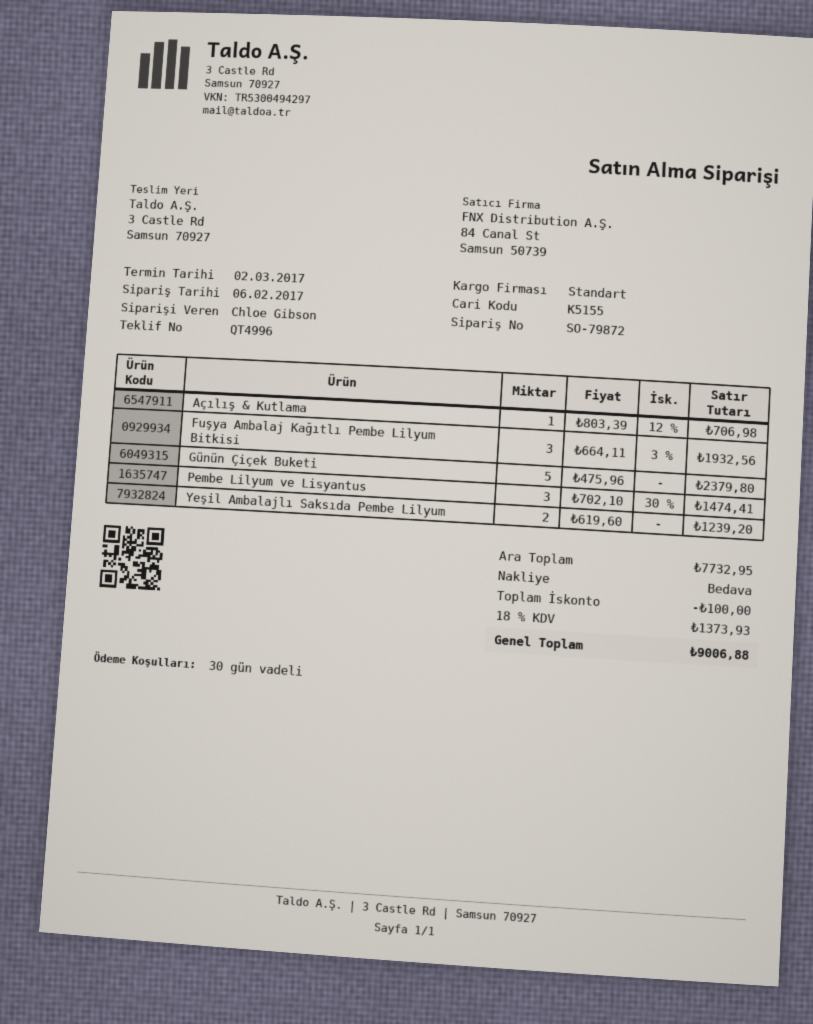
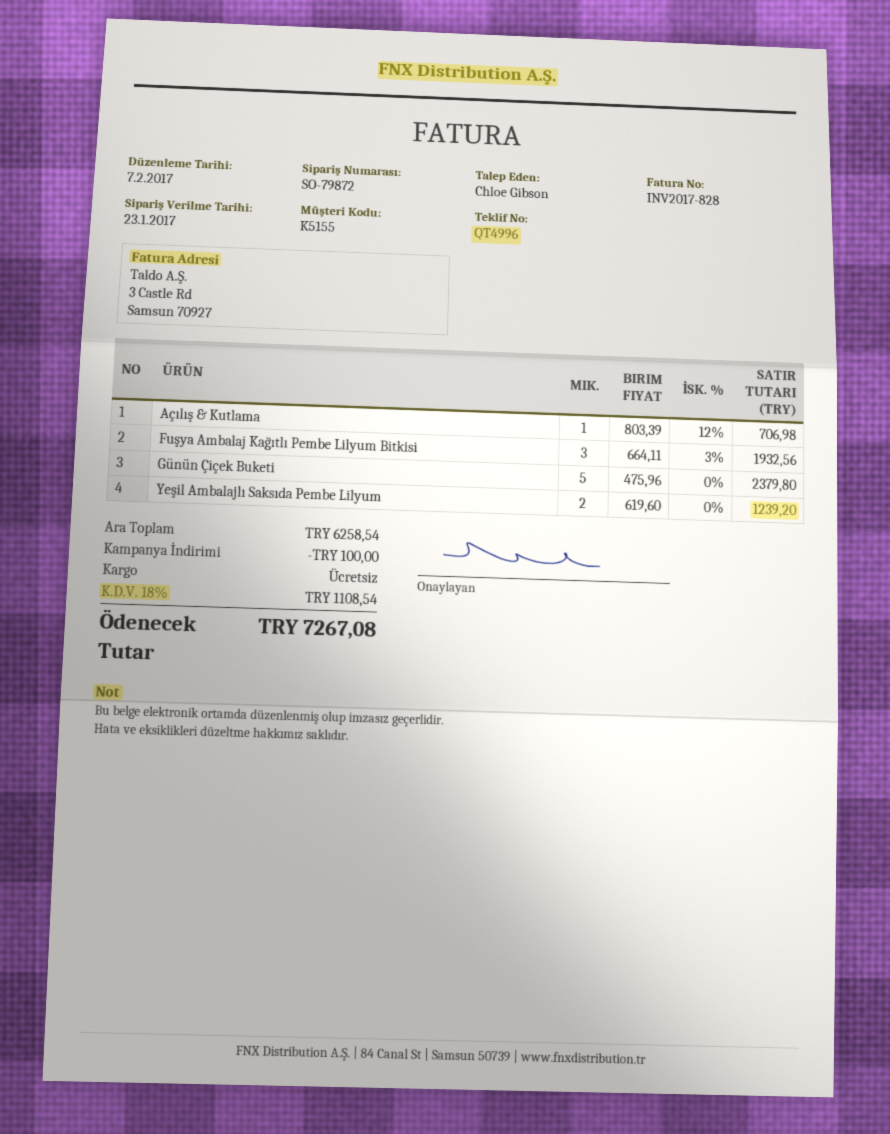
order date: 2017-02-06 -> 2017-01-23
Pembe Lilyum ve Lisyantus: 3 x 702.10 - 30% = 1474.41 -> none
subtotal: 7732.95 -> 6258.54
tax: 18% = 1373.93 -> 18% = 1108.54
total: 9006.88 -> 7267.08

